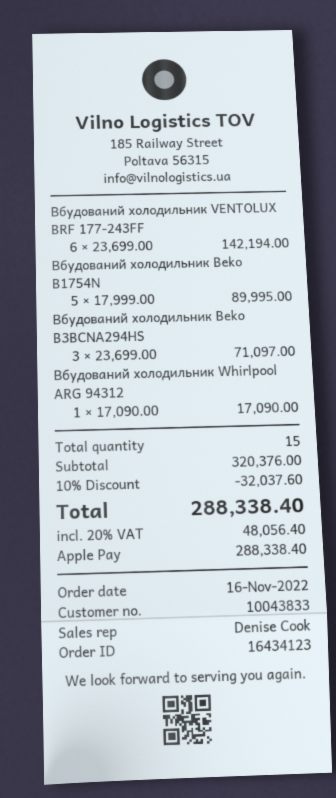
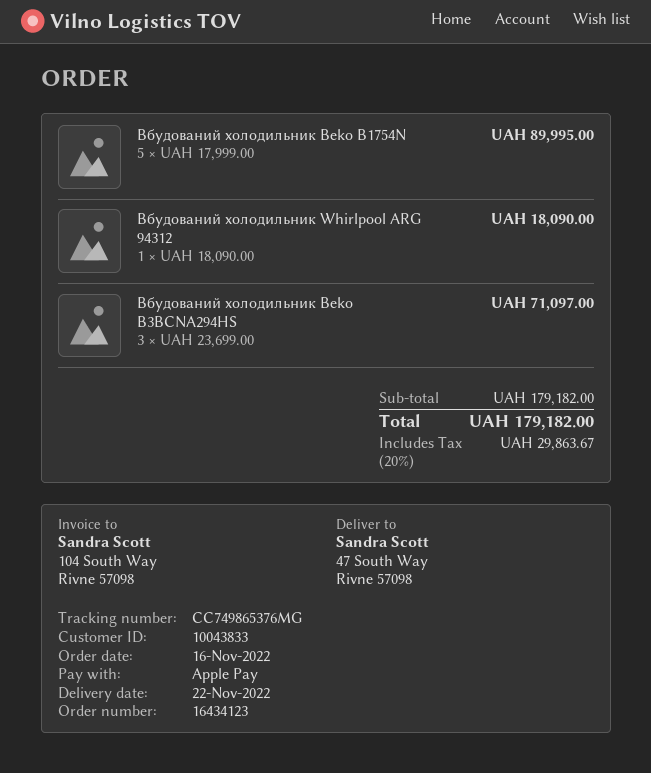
Вбудований холодильник VENTOLUX BRF 177-243FF: 6 x 23699.00 = 142194.00 -> none
Вбудований холодильник Whirlpool ARG 94312: 1 x 17090.00 = 17090.00 -> 1 x 18090.00 = 18090.00
subtotal: 320376.00 -> 179182.00
discount: 10% = 32037.60 -> none
tax: 20% = 48056.40 -> 20% = 29863.67
total: 288338.40 -> 179182.00

